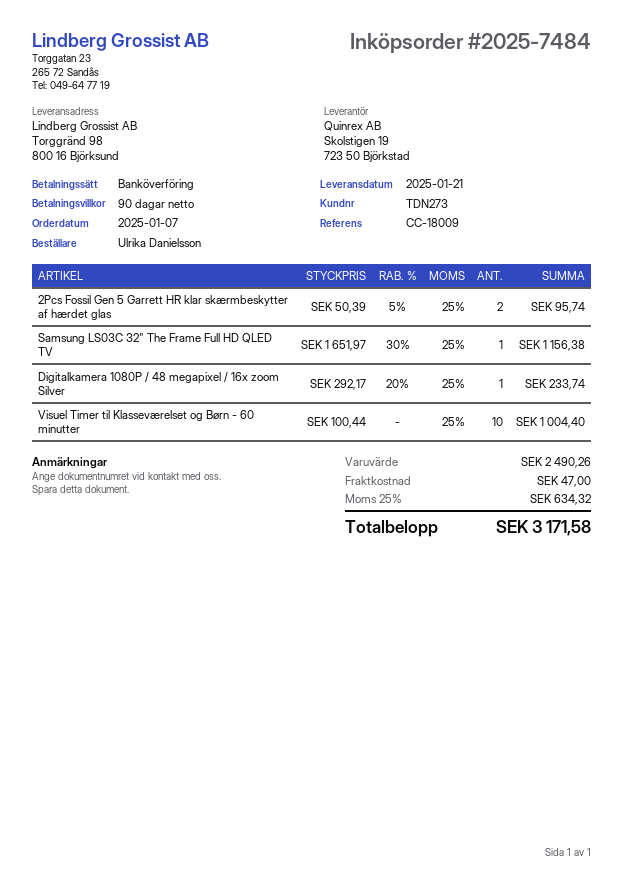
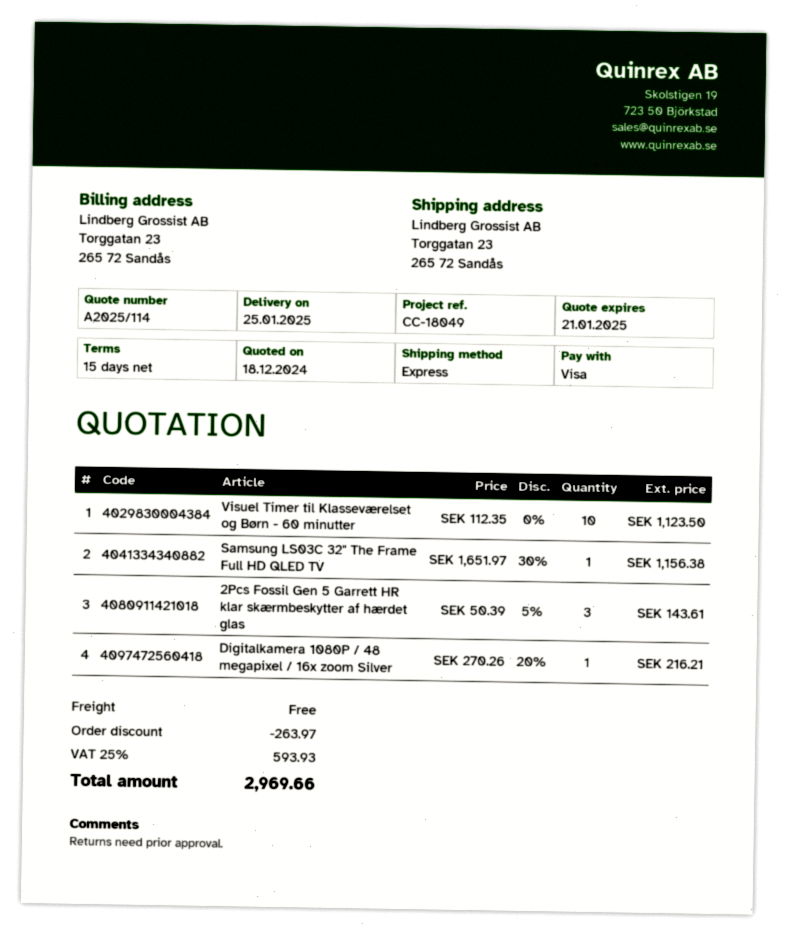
delivery date: 2025-01-21 -> 2025-01-25
payment terms: 90 days -> 15 days
reference: CC-18009 -> CC-18049
payment method: bank transfer -> Visa
ship to: Torggränd 98, 800 16 Björksund -> Torggatan 23, 265 72 Sandås
2Pcs Fossil Gen 5 Garrett HR klar skærmbeskytter af hærdet glas: 2 x 50.39 - 5% = 95.74 -> 3 x 50.39 - 5% = 143.61
Digitalkamera 1080P / 48 megapixel / 16x zoom Silver: 1 x 292.17 - 20% = 233.74 -> 1 x 270.26 - 20% = 216.21
Visuel Timer til Klasseværelset og Børn - 60 minutter: 10 x 100.44 = 1004.40 -> 10 x 112.35 = 1123.50
discount: none -> 263.97
shipping: 47.00 -> 0.00
tax: 25% = 634.32 -> 25% = 593.93
total: 3171.58 -> 2969.66

